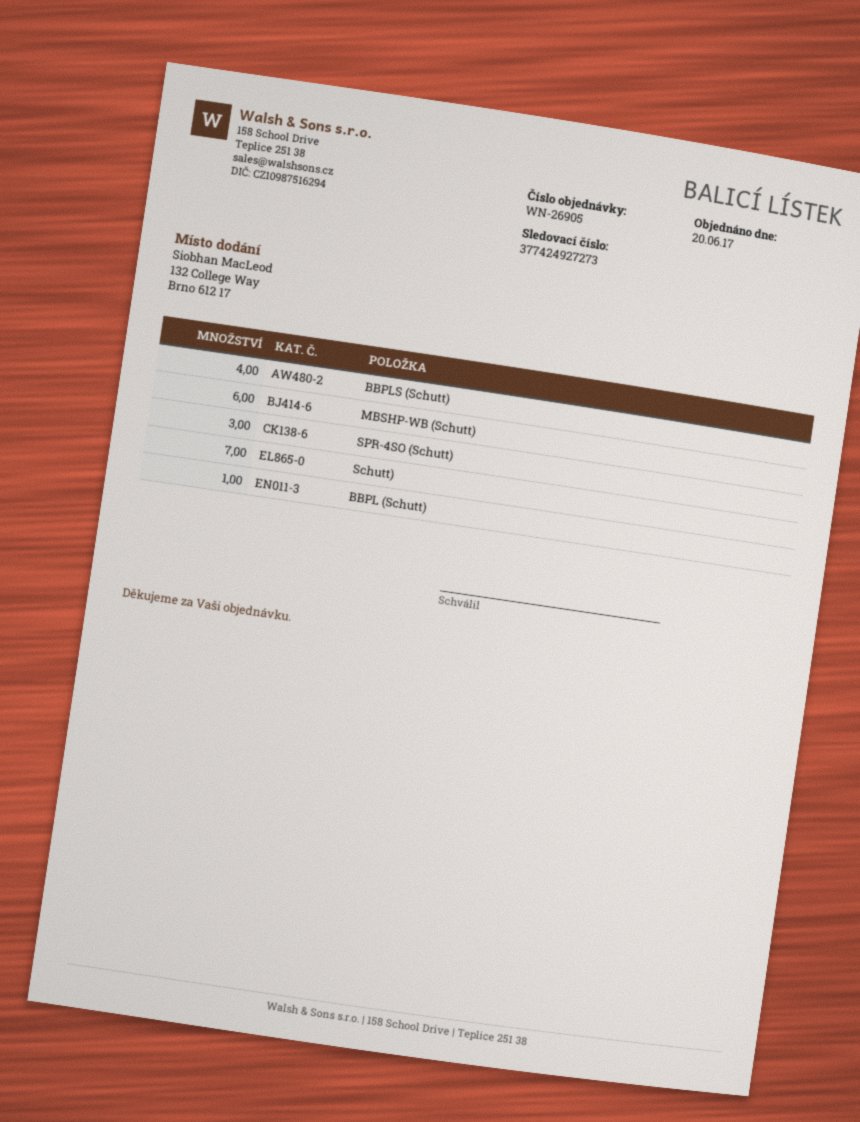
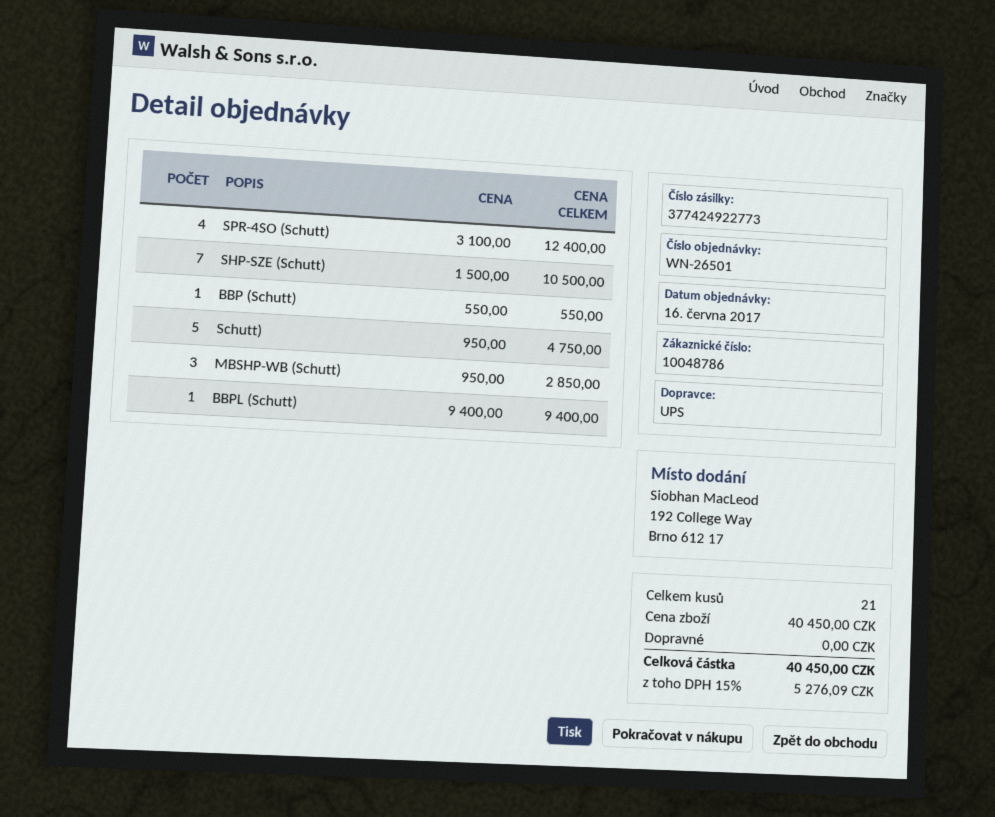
order number: WN-26905 -> WN-26501
order date: 2017-06-20 -> 2017-06-16
tracking number: 377424927273 -> 377424922773
ship to: 132 College Way, Brno 612 17 -> 192 College Way, Brno 612 17
BBPLS (Schutt): 4 -> none
MBSHP-WB (Schutt): 6 -> 3
SPR-4SO (Schutt): 3 -> 4
Schutt): 7 -> 5
SHP-SZE (Schutt): none -> 7
BBP (Schutt): none -> 1

